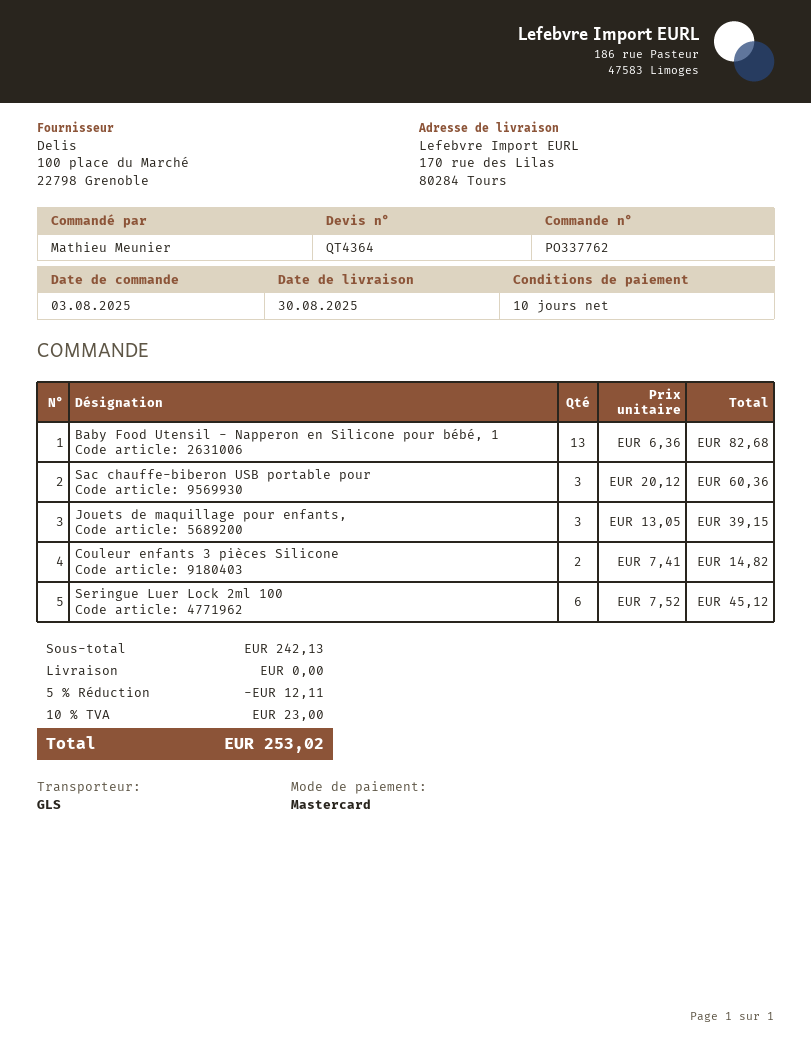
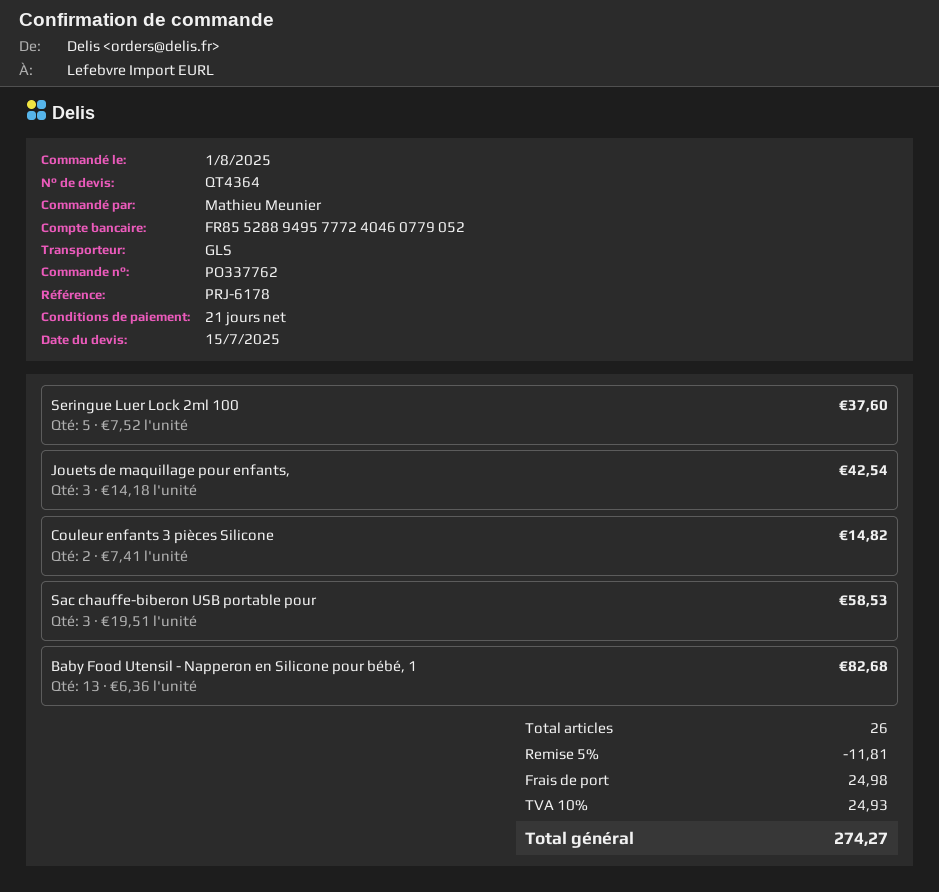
order date: 2025-08-03 -> 2025-08-01
payment terms: 10 days -> 21 days
Sac chauffe-biberon USB portable pour: 3 x 20.12 = 60.36 -> 3 x 19.51 = 58.53
Jouets de maquillage pour enfants,: 3 x 13.05 = 39.15 -> 3 x 14.18 = 42.54
Seringue Luer Lock 2ml 100: 6 x 7.52 = 45.12 -> 5 x 7.52 = 37.60
discount: 5% = 12.11 -> 5% = 11.81
shipping: 0.00 -> 24.98
tax: 10% = 23.00 -> 10% = 24.93
total: 253.02 -> 274.27

